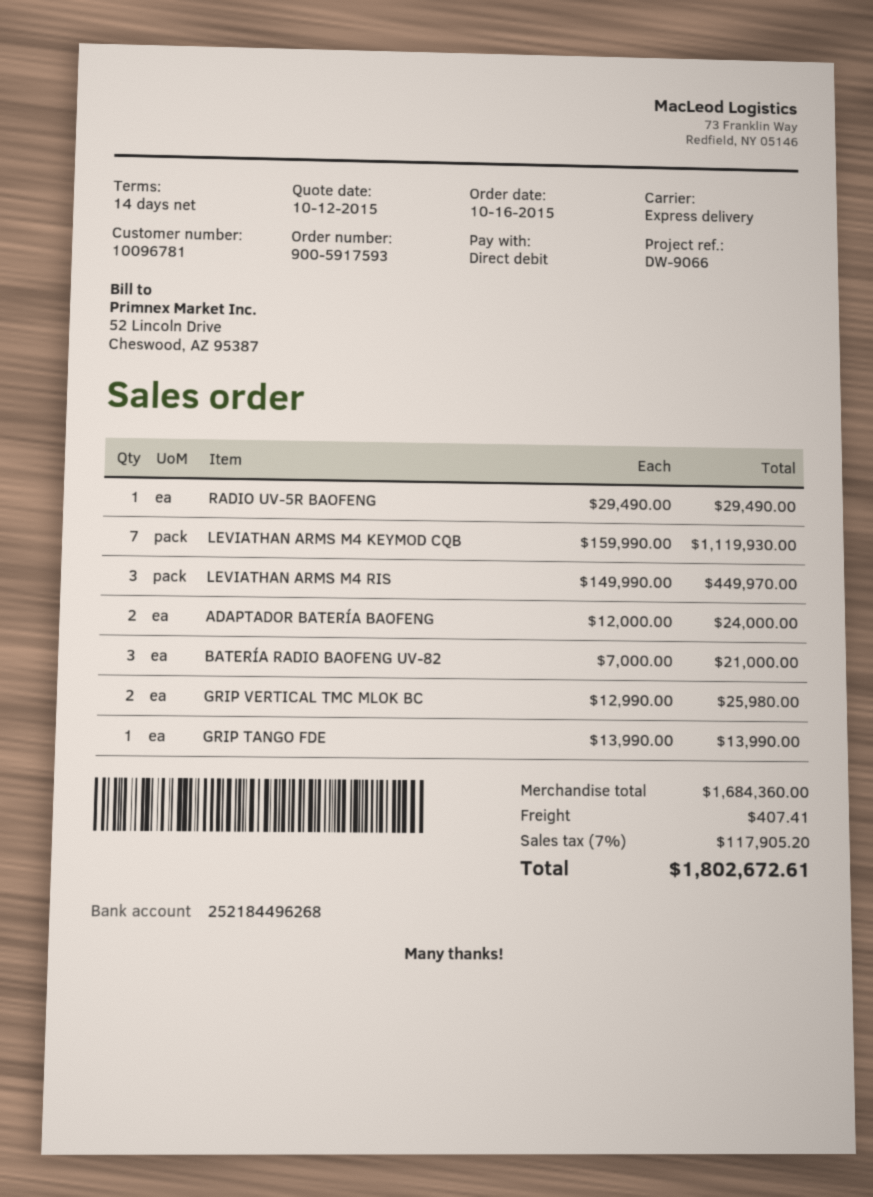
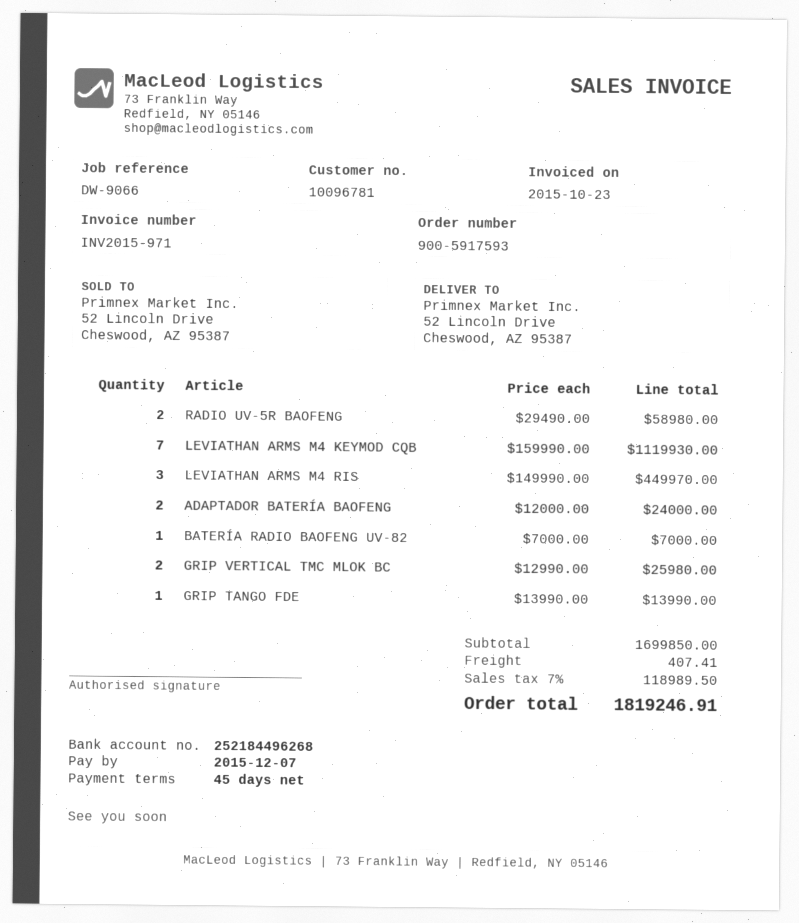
payment terms: 14 days -> 45 days
RADIO UV-5R BAOFENG: 1 x 29490.00 = 29490.00 -> 2 x 29490.00 = 58980.00
BATERÍA RADIO BAOFENG UV-82: 3 x 7000.00 = 21000.00 -> 1 x 7000.00 = 7000.00
subtotal: 1684360.00 -> 1699850.00
tax: 7% = 117905.20 -> 7% = 118989.50
total: 1802672.61 -> 1819246.91

